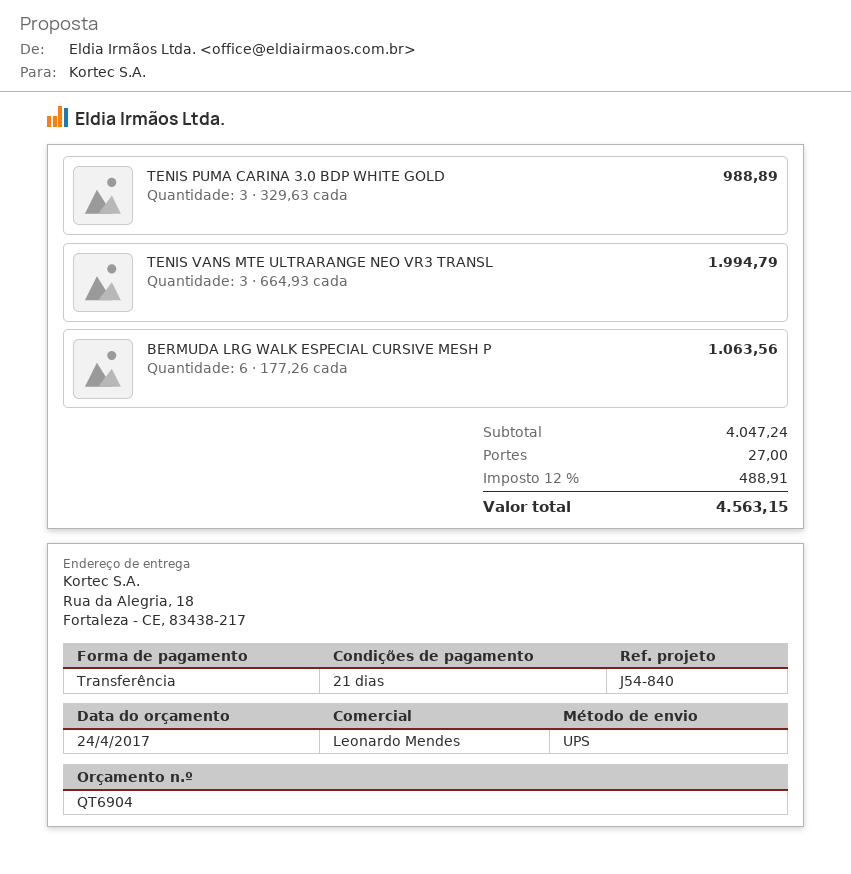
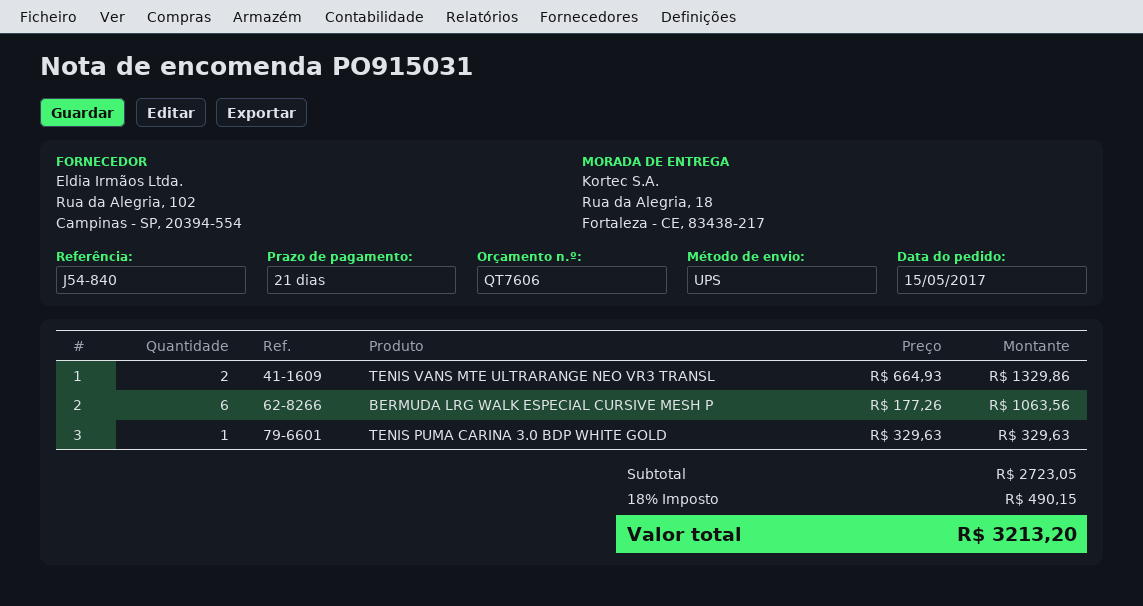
quote number: QT6904 -> QT7606
TENIS PUMA CARINA 3.0 BDP WHITE GOLD: 3 x 329.63 = 988.89 -> 1 x 329.63 = 329.63
TENIS VANS MTE ULTRARANGE NEO VR3 TRANSL: 3 x 664.93 = 1994.79 -> 2 x 664.93 = 1329.86
subtotal: 4047.24 -> 2723.05
shipping: 27.00 -> none
tax: 12% = 488.91 -> 18% = 490.15
total: 4563.15 -> 3213.20

